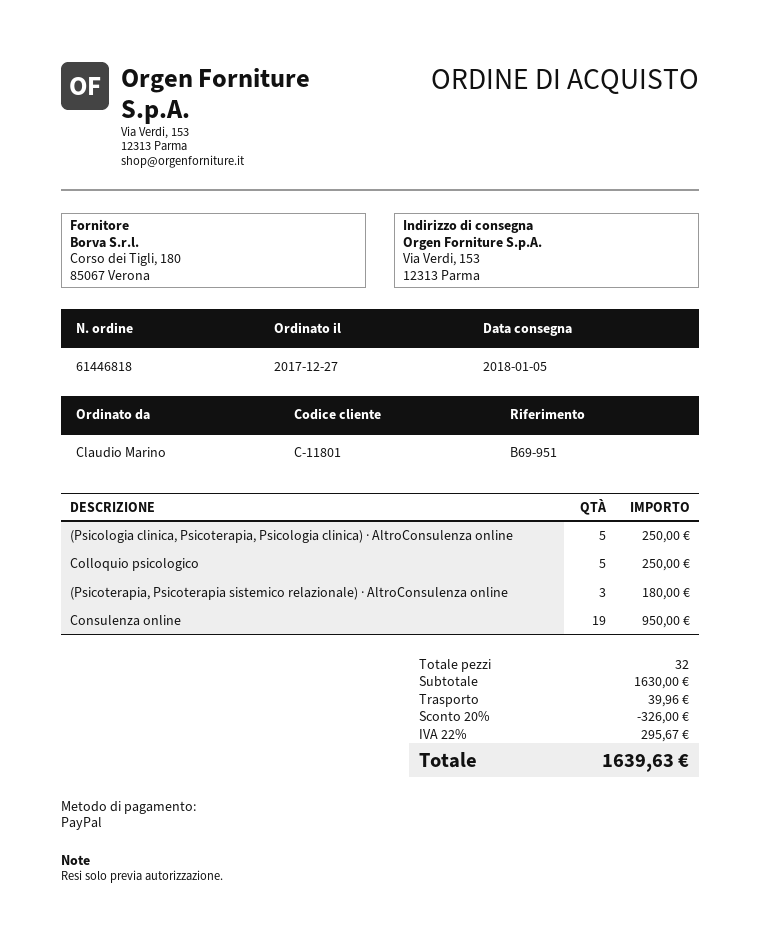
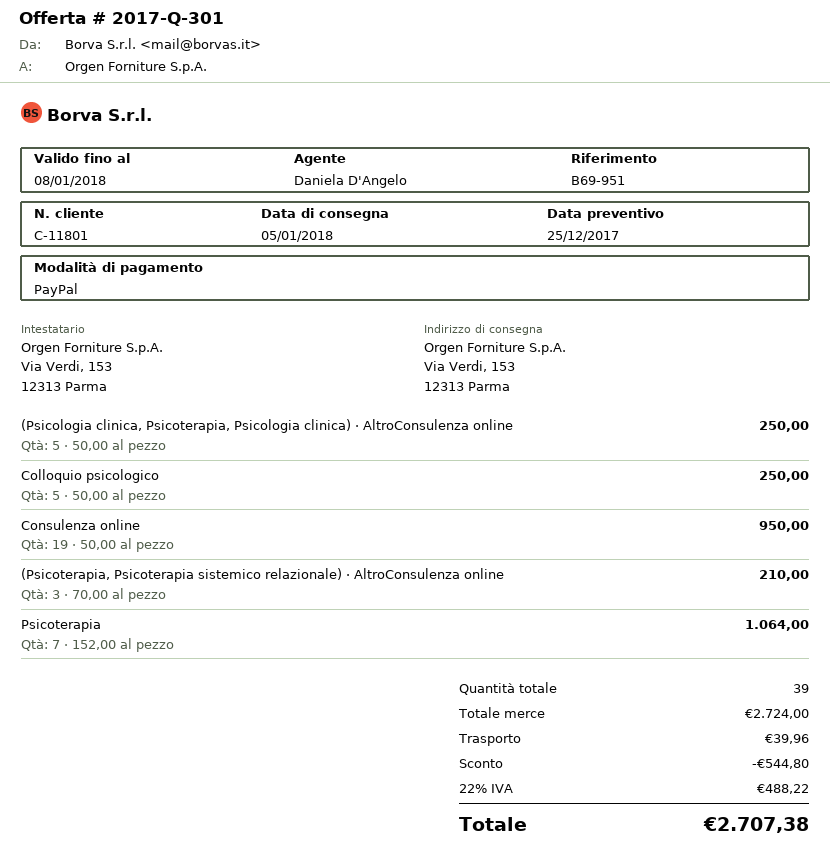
(Psicoterapia, Psicoterapia sistemico relazionale) · AltroConsulenza online: 3 for 180.00 -> 3 for 210.00
Psicoterapia: none -> 7 for 1064.00
total quantity: 32 -> 39
subtotal: 1630.00 -> 2724.00
discount: 326.00 -> 544.80
tax: 22% = 295.67 -> 22% = 488.22
total: 1639.63 -> 2707.38

